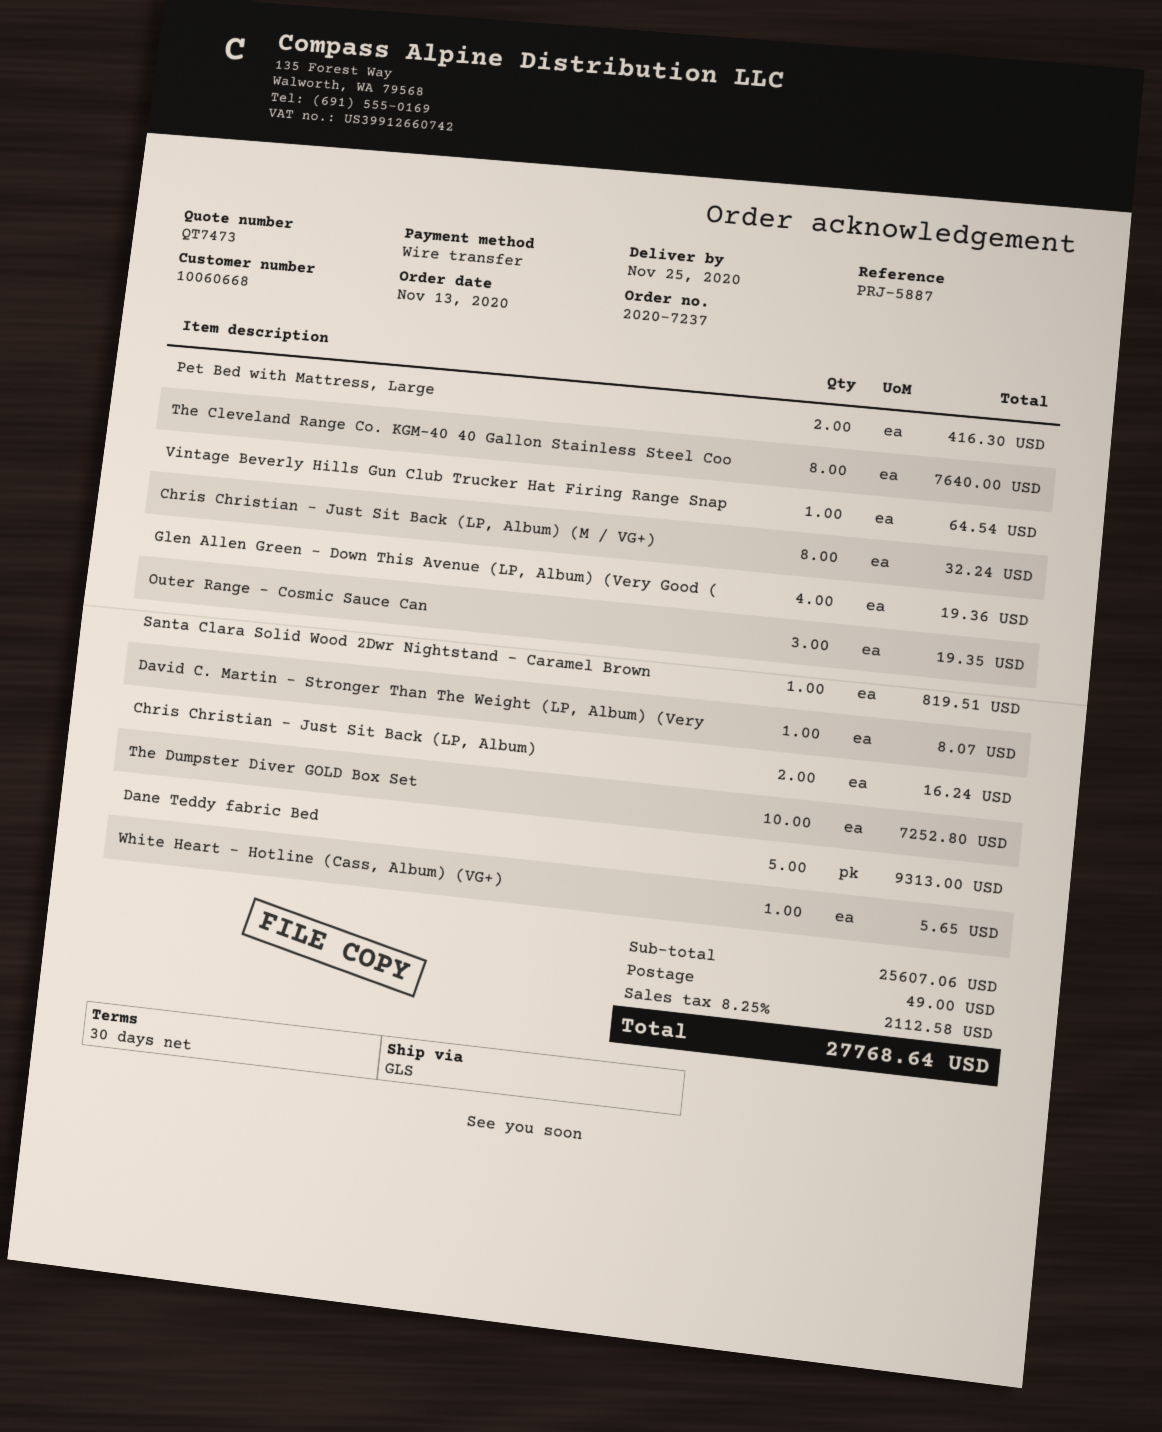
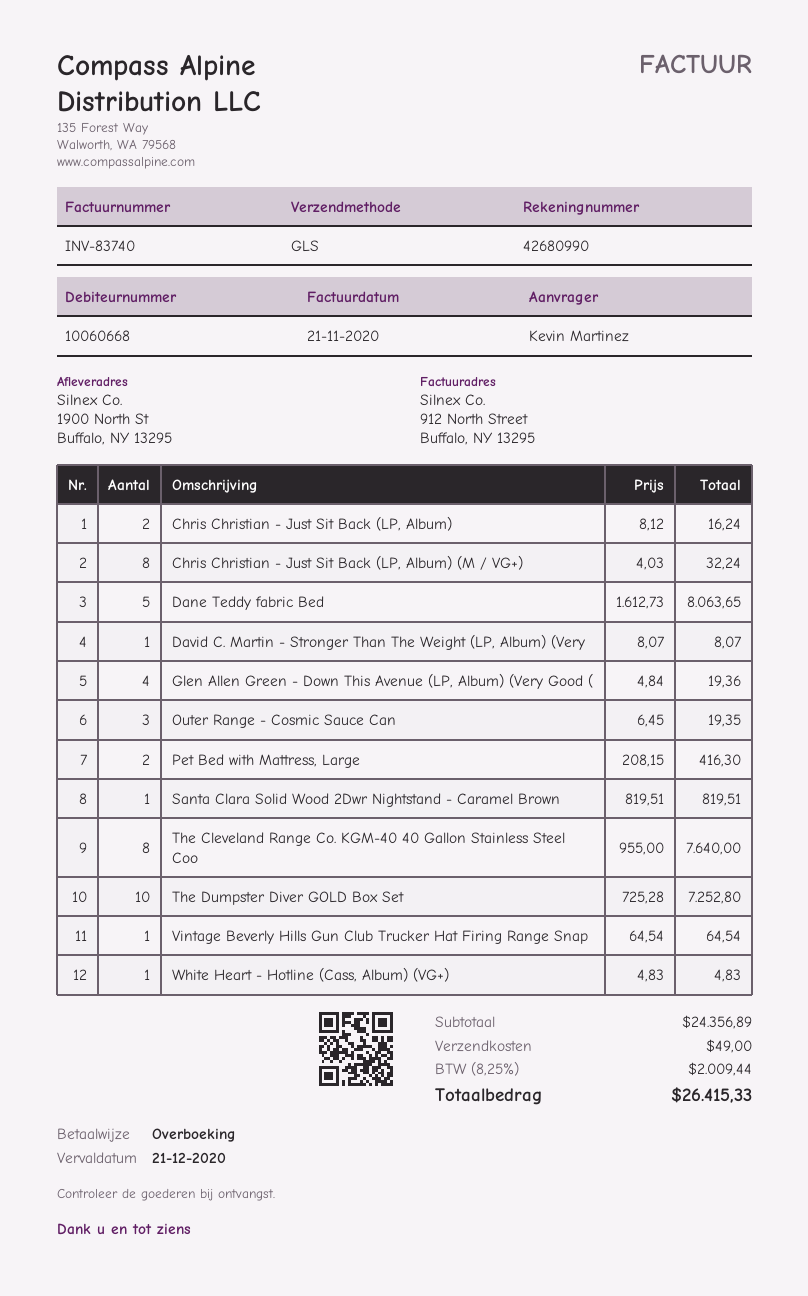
Dane Teddy fabric Bed: 5 for 9313.00 -> 5 for 8063.65
White Heart - Hotline (Cass, Album) (VG+): 1 for 5.65 -> 1 for 4.83
subtotal: 25607.06 -> 24356.89
tax: 8.25% = 2112.58 -> 8.25% = 2009.44
total: 27768.64 -> 26415.33

